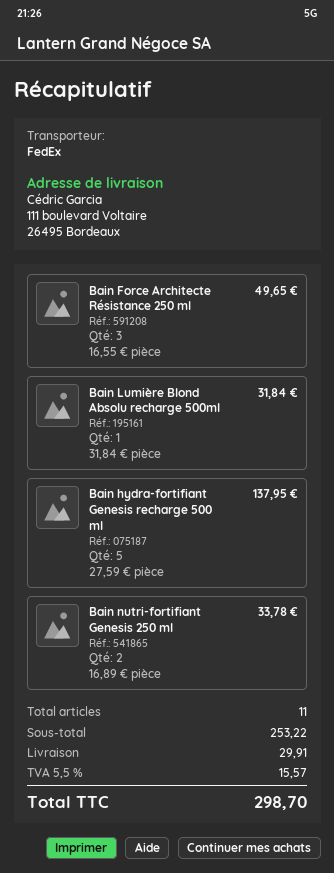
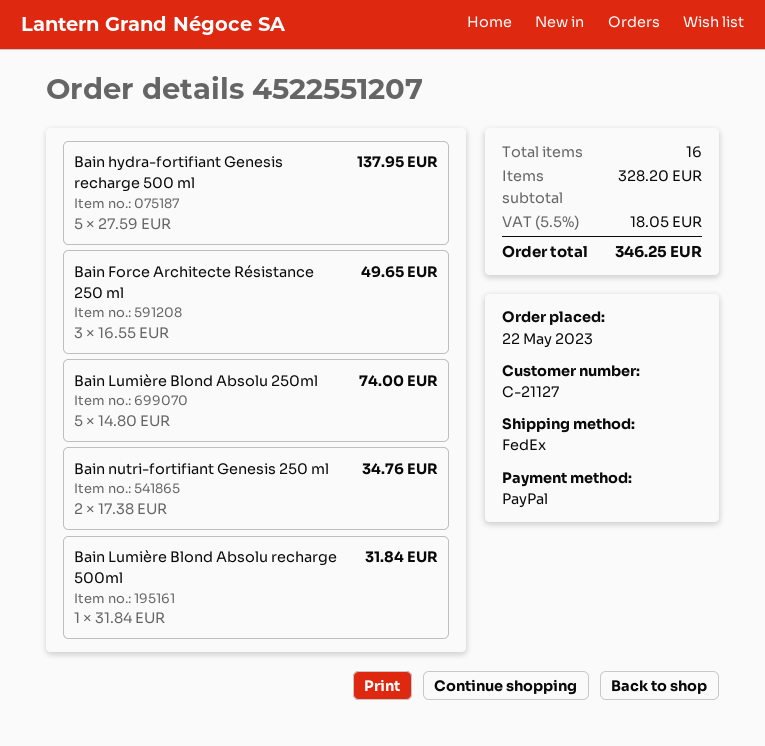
Bain nutri-fortifiant Genesis 250 ml: 2 x 16.89 = 33.78 -> 2 x 17.38 = 34.76
Bain Lumière Blond Absolu 250ml: none -> 5 x 14.80 = 74.00
total quantity: 11 -> 16
subtotal: 253.22 -> 328.20
shipping: 29.91 -> none
tax: 5.5% = 15.57 -> 5.5% = 18.05
total: 298.70 -> 346.25

